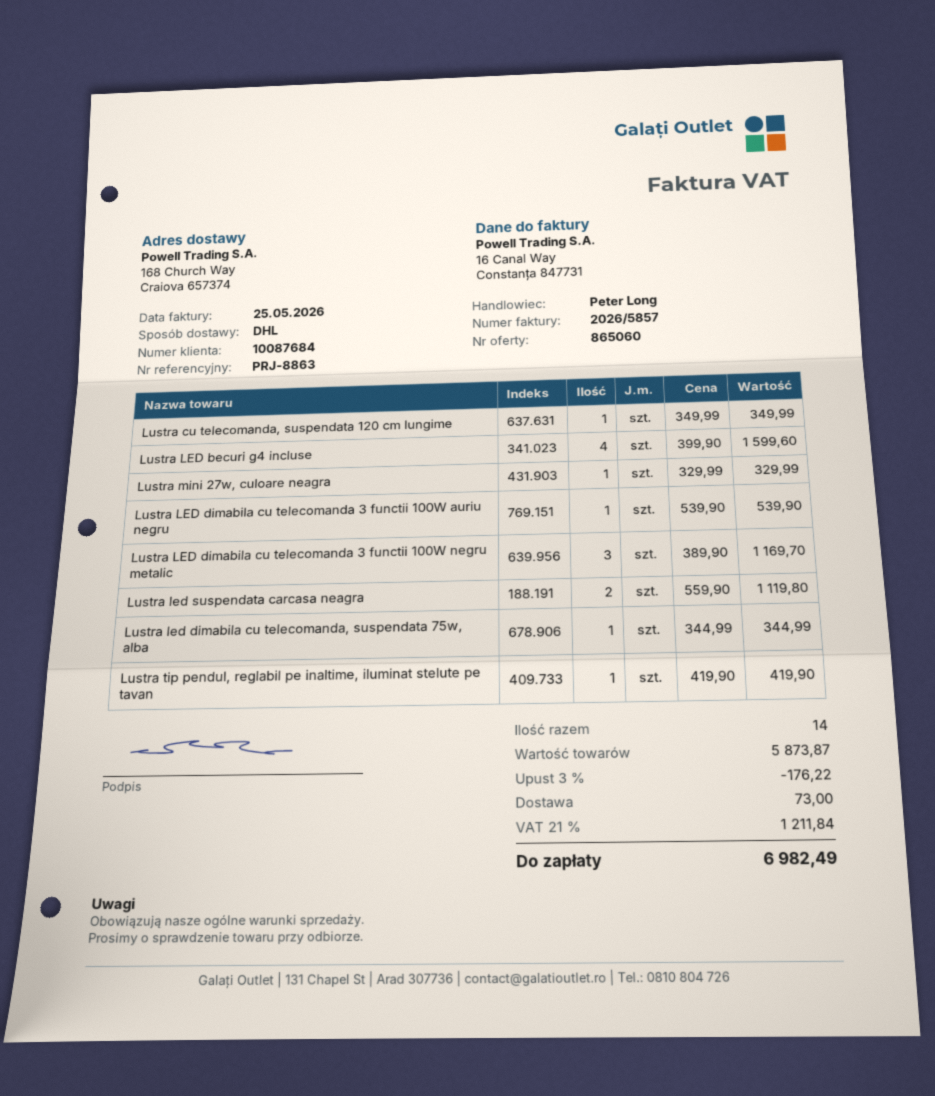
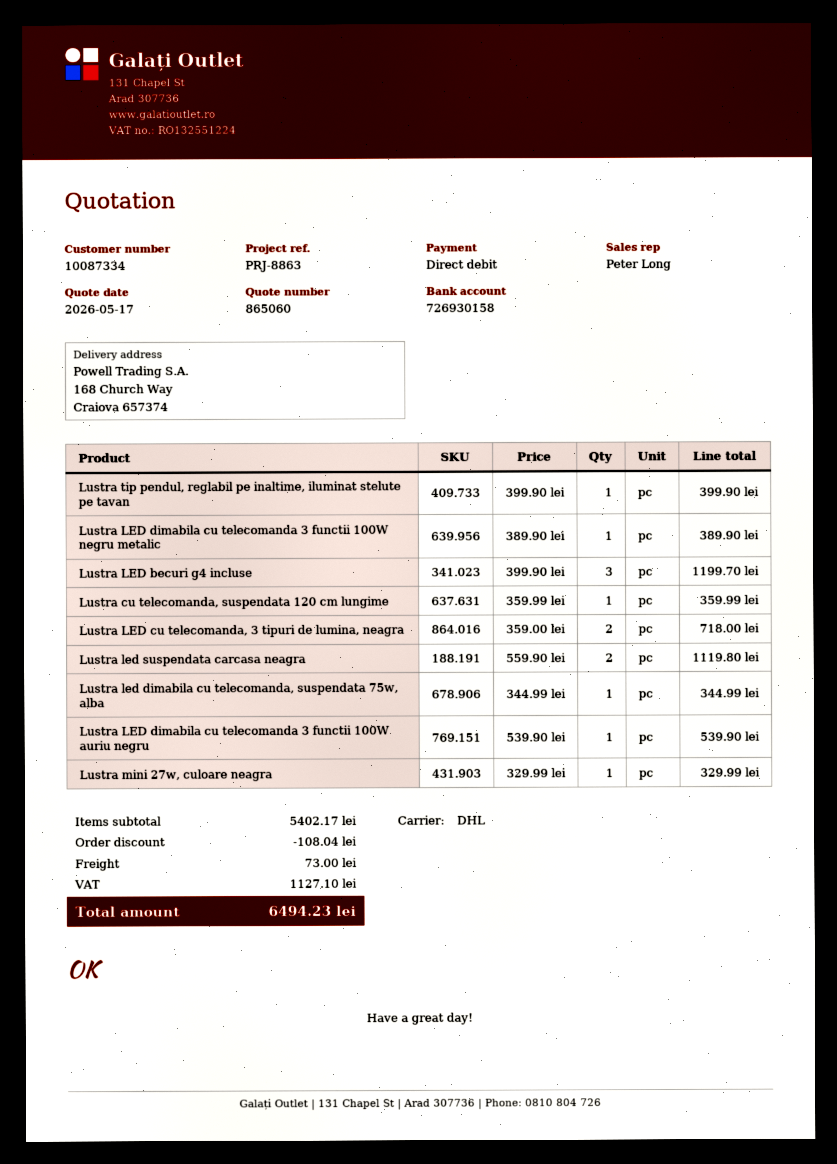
customer number: 10087684 -> 10087334
Lustra cu telecomanda, suspendata 120 cm lungime: 1 x 349.99 = 349.99 -> 1 x 359.99 = 359.99
Lustra LED becuri g4 incluse: 4 x 399.90 = 1599.60 -> 3 x 399.90 = 1199.70
Lustra LED dimabila cu telecomanda 3 functii 100W negru metalic: 3 x 389.90 = 1169.70 -> 1 x 389.90 = 389.90
Lustra tip pendul, reglabil pe inaltime, iluminat stelute pe tavan: 1 x 419.90 = 419.90 -> 1 x 399.90 = 399.90
Lustra LED cu telecomanda, 3 tipuri de lumina, neagra: none -> 2 x 359.00 = 718.00
subtotal: 5873.87 -> 5402.17
discount: 176.22 -> 108.04
tax: 1211.84 -> 1127.10
total: 6982.49 -> 6494.23

